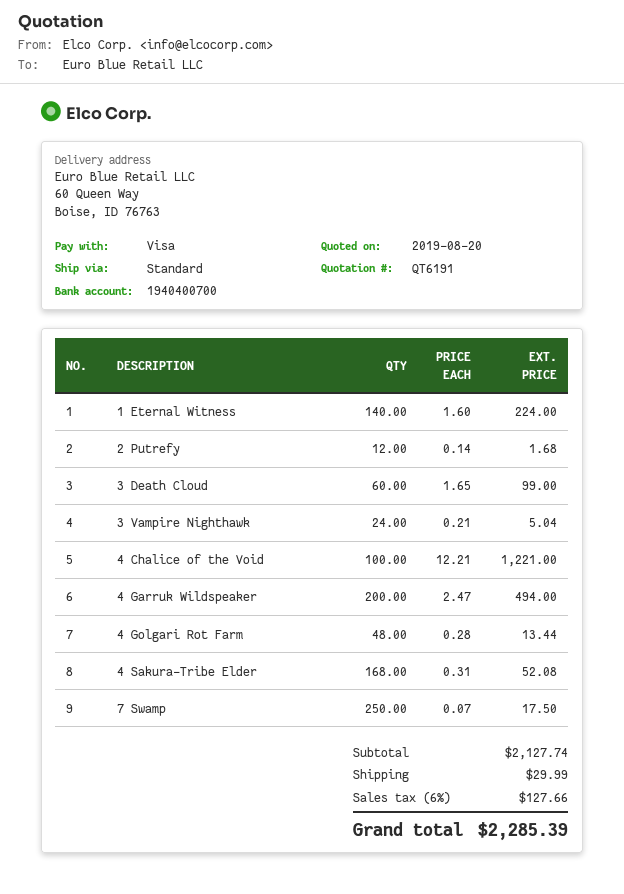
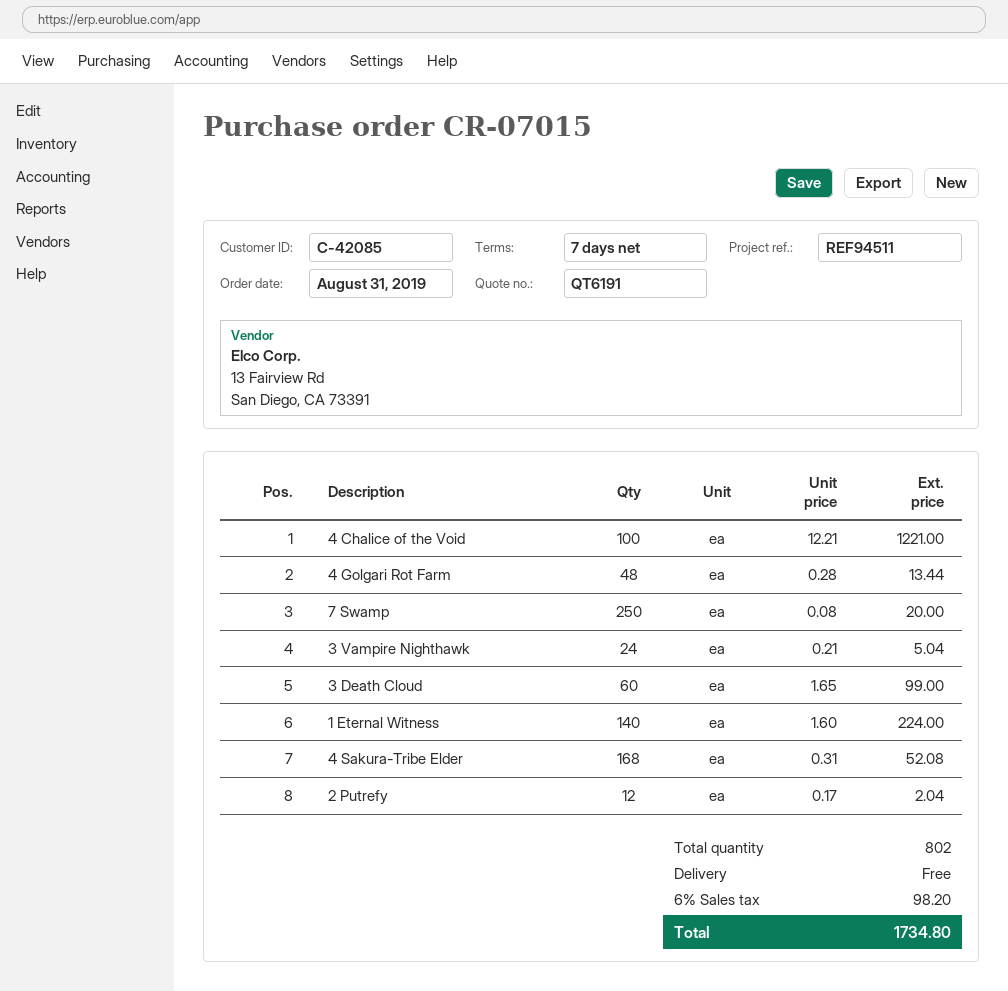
2 Putrefy: 12 x 0.14 = 1.68 -> 12 x 0.17 = 2.04
4 Garruk Wildspeaker: 200 x 2.47 = 494.00 -> none
7 Swamp: 250 x 0.07 = 17.50 -> 250 x 0.08 = 20.00
shipping: 29.99 -> 0.00
tax: 6% = 127.66 -> 6% = 98.20
total: 2285.39 -> 1734.80

